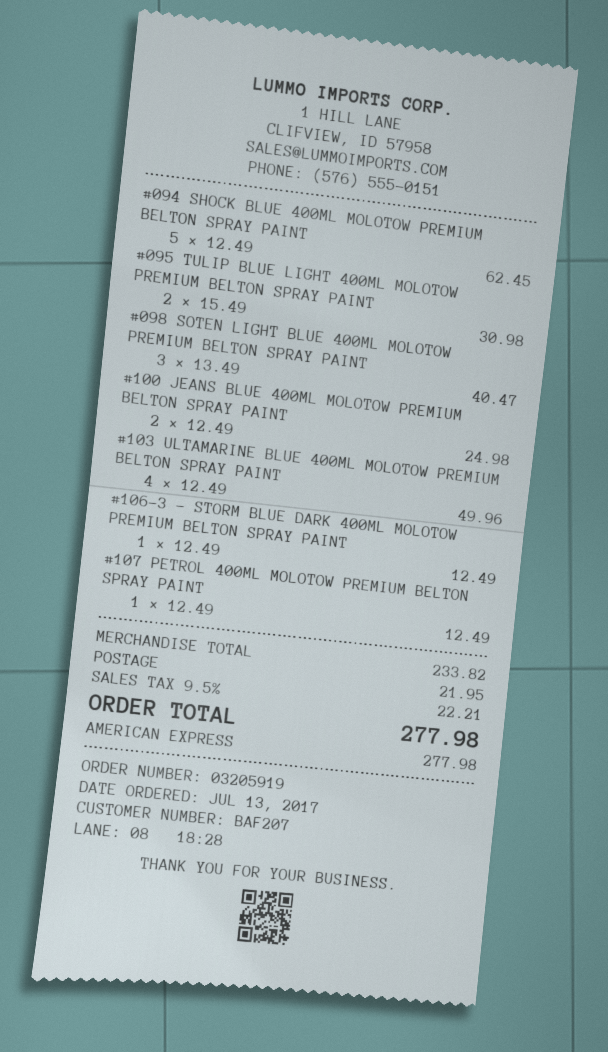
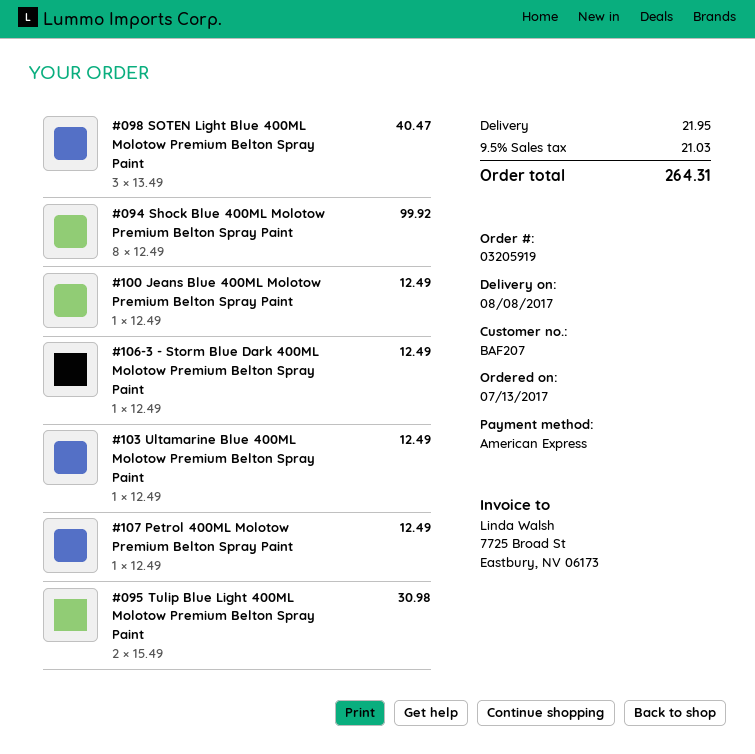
#094 SHOCK BLUE 400ML MOLOTOW PREMIUM BELTON SPRAY PAINT: 5 x 12.49 = 62.45 -> 8 x 12.49 = 99.92
#100 JEANS BLUE 400ML MOLOTOW PREMIUM BELTON SPRAY PAINT: 2 x 12.49 = 24.98 -> 1 x 12.49 = 12.49
#103 ULTAMARINE BLUE 400ML MOLOTOW PREMIUM BELTON SPRAY PAINT: 4 x 12.49 = 49.96 -> 1 x 12.49 = 12.49
tax: 9.5% = 22.21 -> 9.5% = 21.03
total: 277.98 -> 264.31

